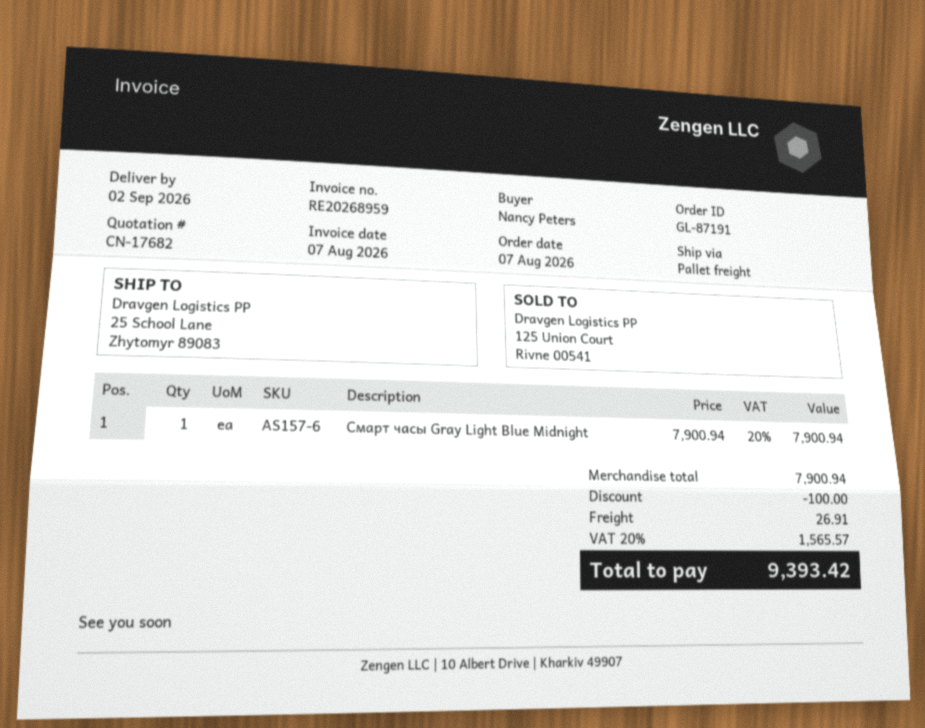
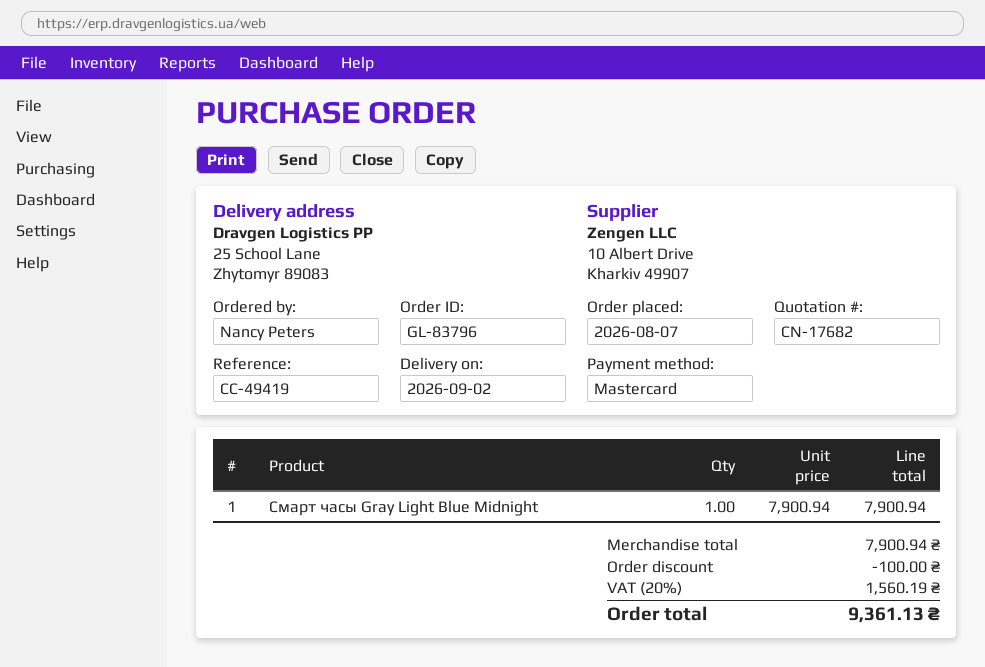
order number: GL-87191 -> GL-83796
shipping: 26.91 -> none
tax: 20% = 1565.57 -> 20% = 1560.19
total: 9393.42 -> 9361.13

